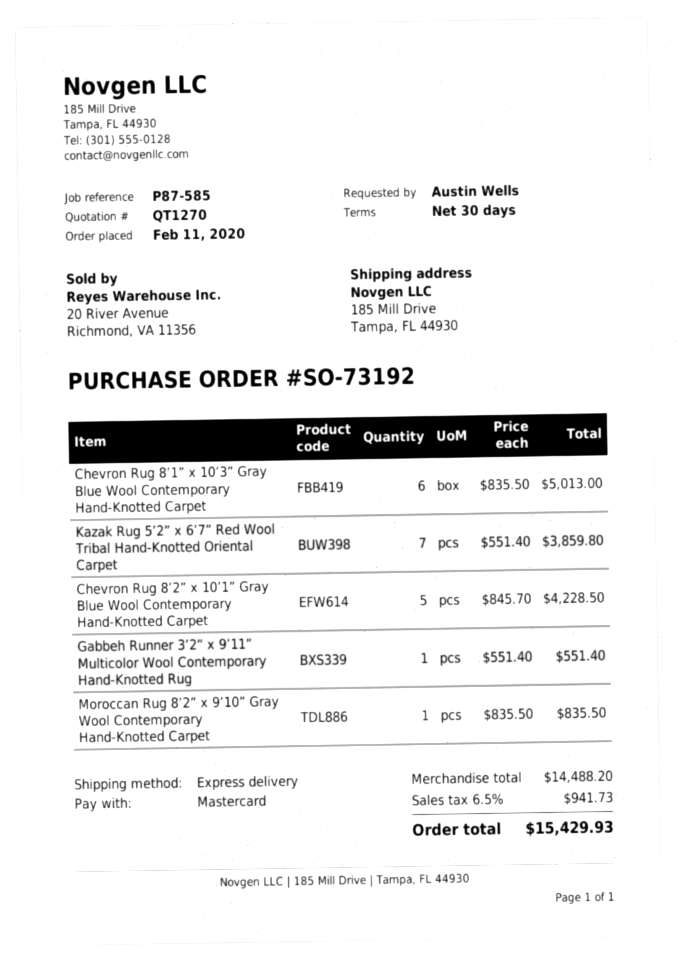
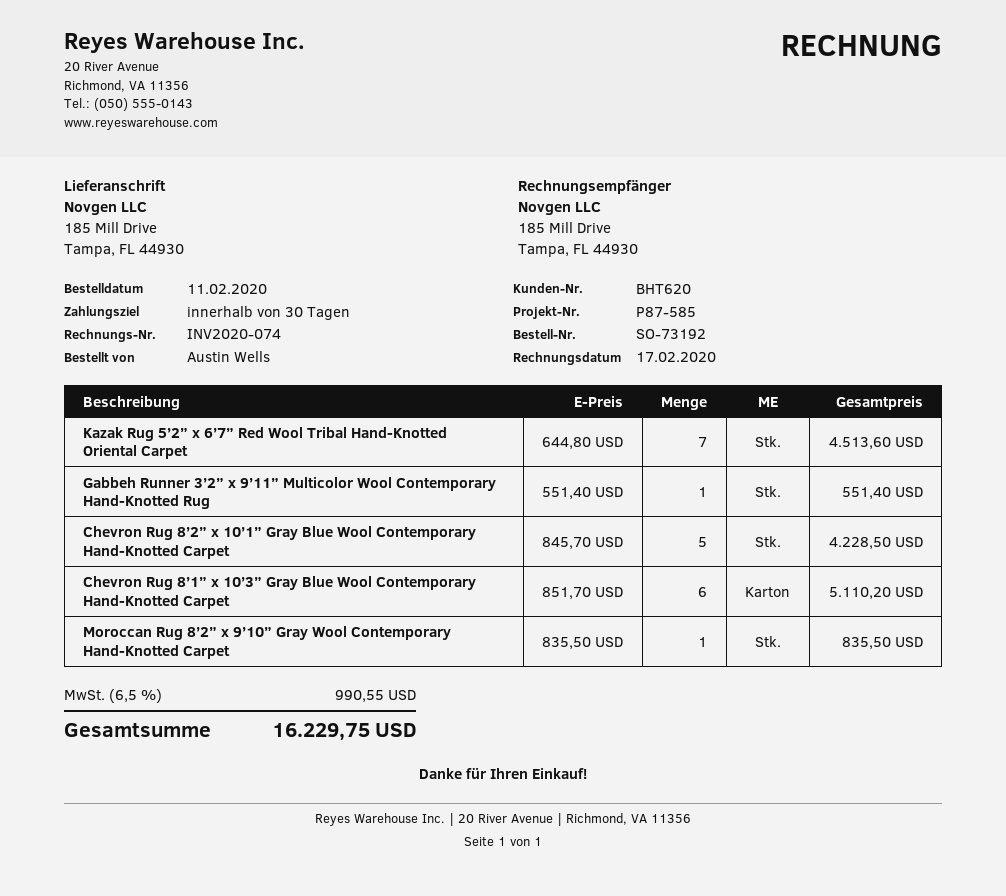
Chevron Rug 8’1” x 10’3” Gray Blue Wool Contemporary Hand-Knotted Carpet: 6 x 835.50 = 5013.00 -> 6 x 851.70 = 5110.20
Kazak Rug 5’2” x 6’7” Red Wool Tribal Hand-Knotted Oriental Carpet: 7 x 551.40 = 3859.80 -> 7 x 644.80 = 4513.60
tax: 6.5% = 941.73 -> 6.5% = 990.55
total: 15429.93 -> 16229.75

